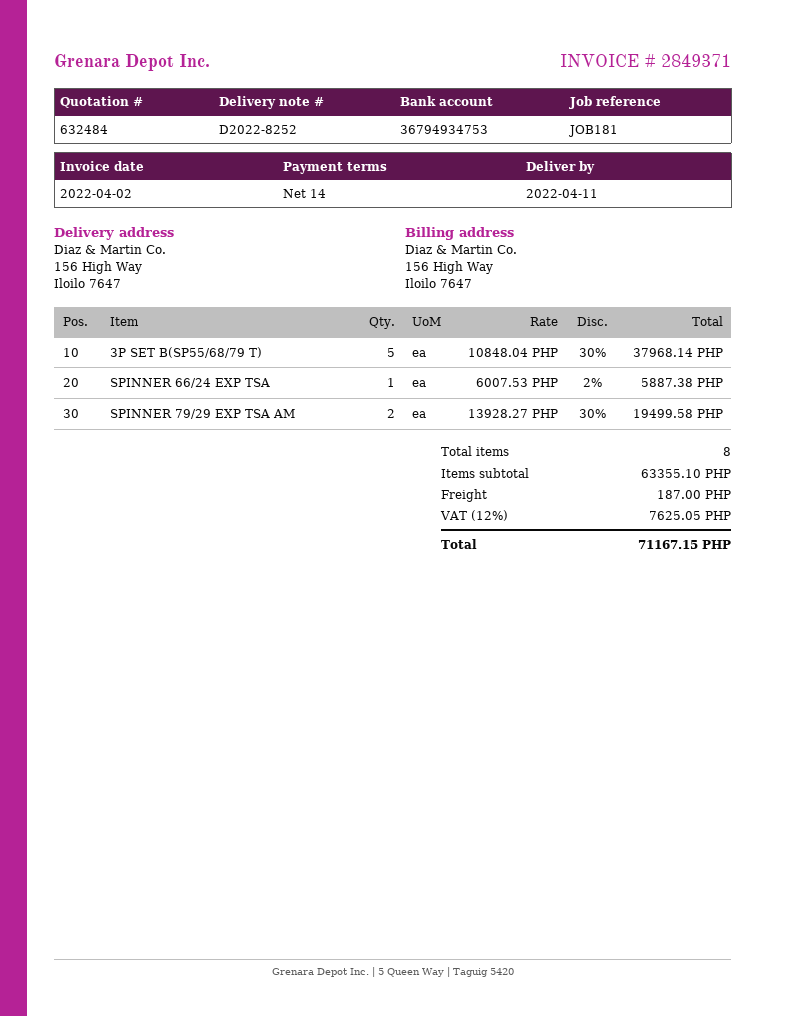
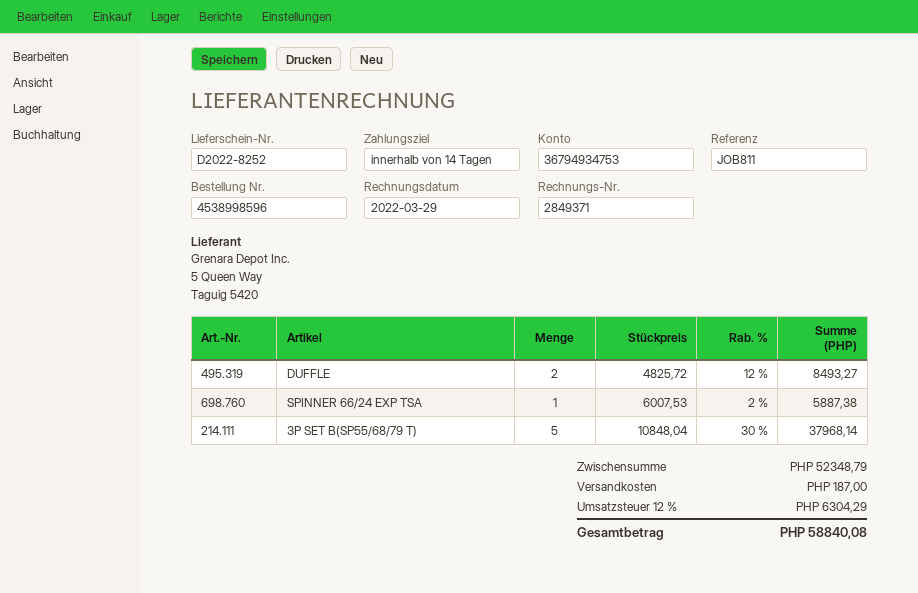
invoice date: 2022-04-02 -> 2022-03-29
reference: JOB181 -> JOB811
SPINNER 79/29 EXP TSA AM: 2 x 13928.27 - 30% = 19499.58 -> none
DUFFLE: none -> 2 x 4825.72 - 12% = 8493.27
subtotal: 63355.10 -> 52348.79
tax: 12% = 7625.05 -> 12% = 6304.29
total: 71167.15 -> 58840.08

